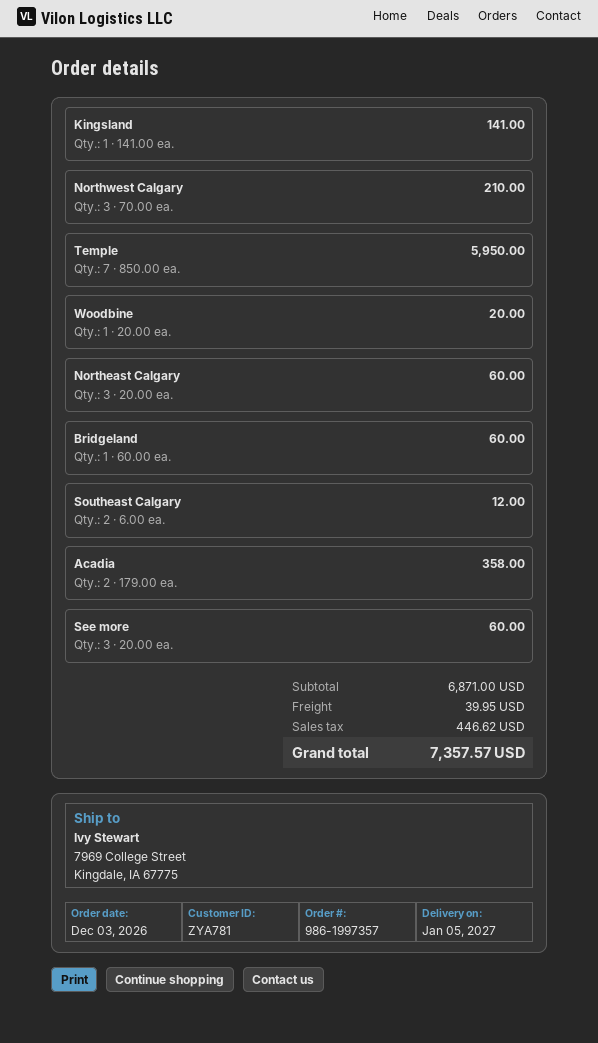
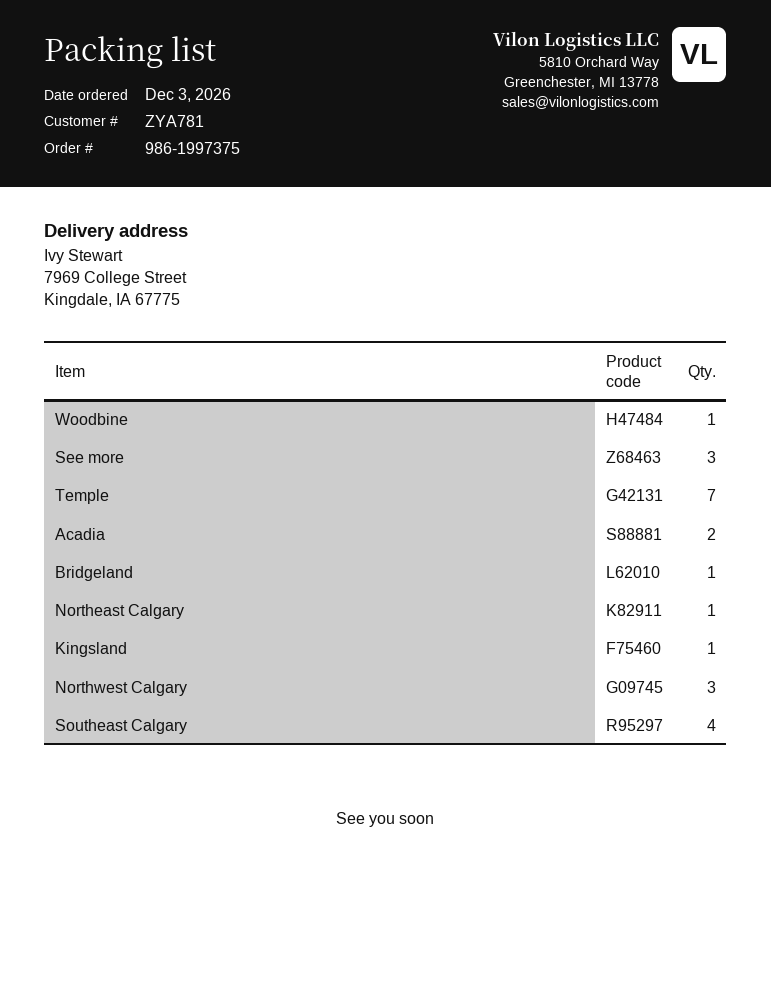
order number: 986-1997357 -> 986-1997375
Northeast Calgary: 3 -> 1
Southeast Calgary: 2 -> 4

